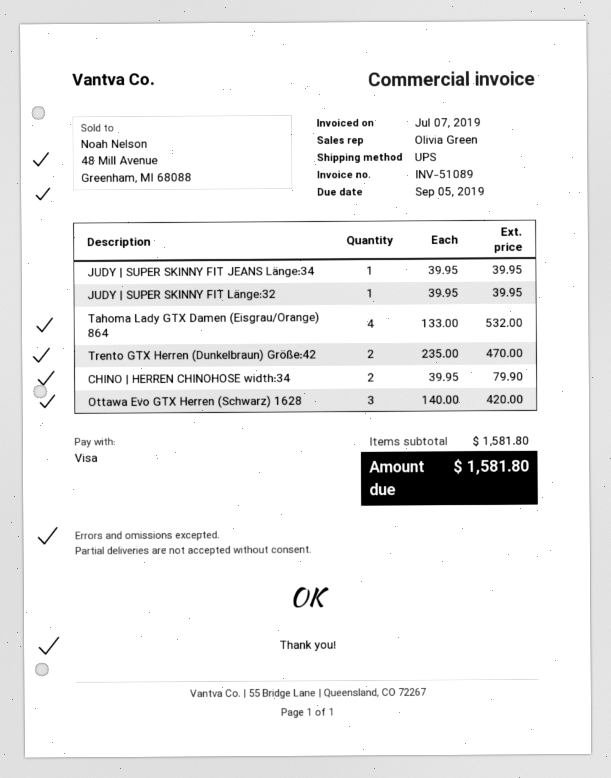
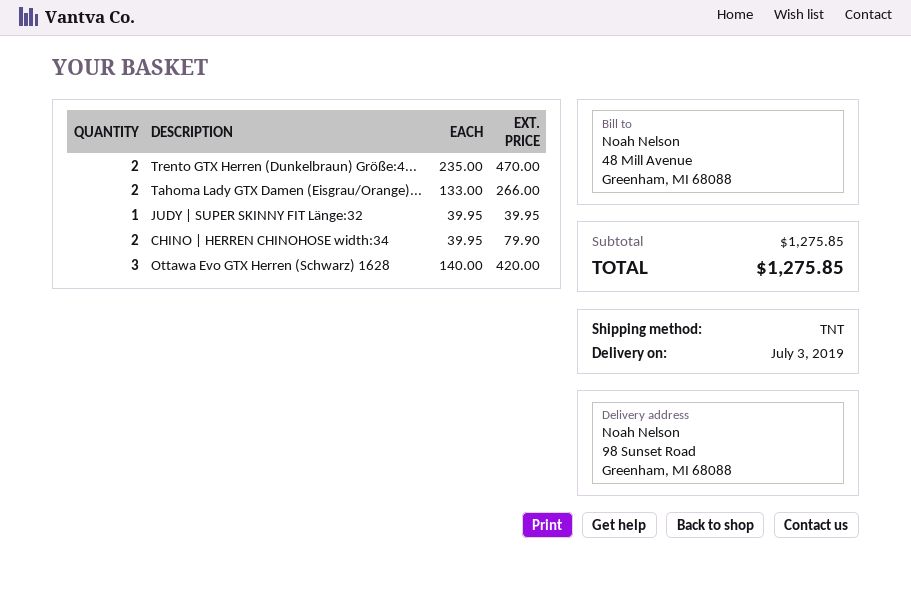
shipping method: UPS -> TNT
JUDY | SUPER SKINNY FIT JEANS Länge:34: 1 x 39.95 = 39.95 -> none
Tahoma Lady GTX Damen (Eisgrau/Orange) 864: 4 x 133.00 = 532.00 -> 2 x 133.00 = 266.00
subtotal: 1581.80 -> 1275.85
total: 1581.80 -> 1275.85

